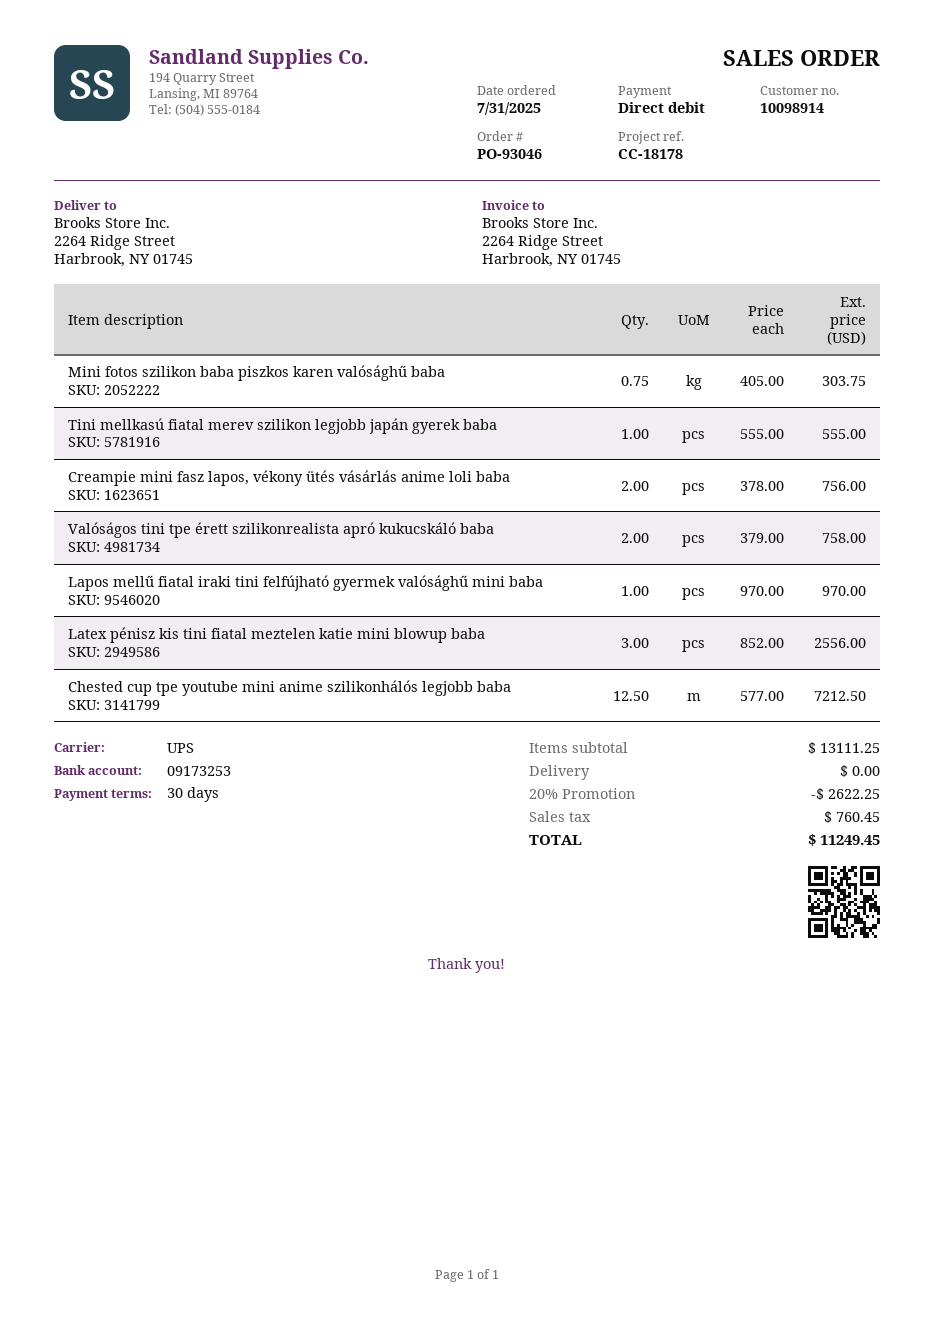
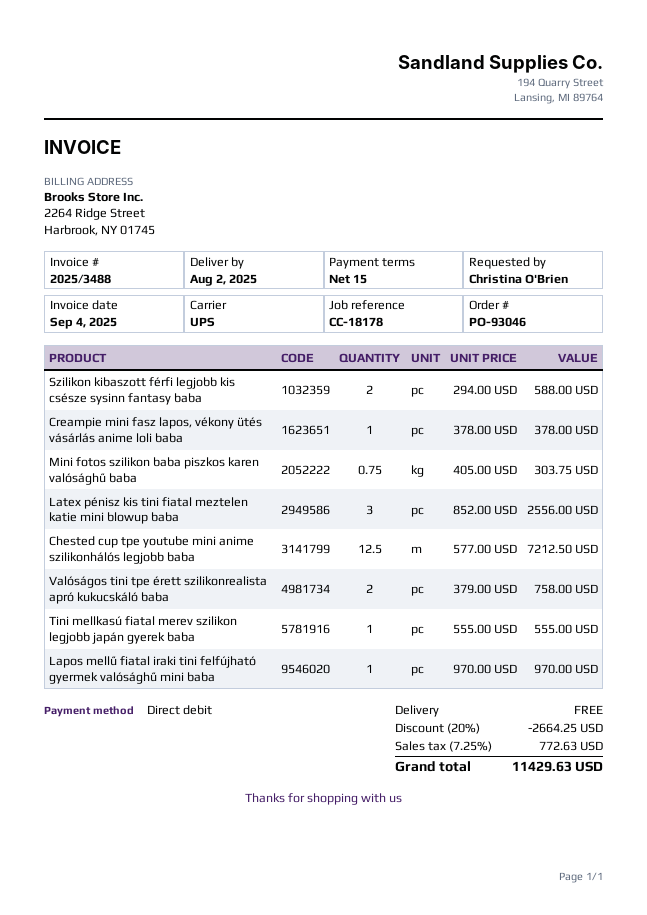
payment terms: 30 days -> 15 days
Creampie mini fasz lapos, vékony ütés vásárlás anime loli baba: 2 x 378.00 = 756.00 -> 1 x 378.00 = 378.00
Szilikon kibaszott férfi legjobb kis csésze sysinn fantasy baba: none -> 2 x 294.00 = 588.00
discount: 20% = 2622.25 -> 20% = 2664.25
tax: 760.45 -> 772.63
total: 11249.45 -> 11429.63

